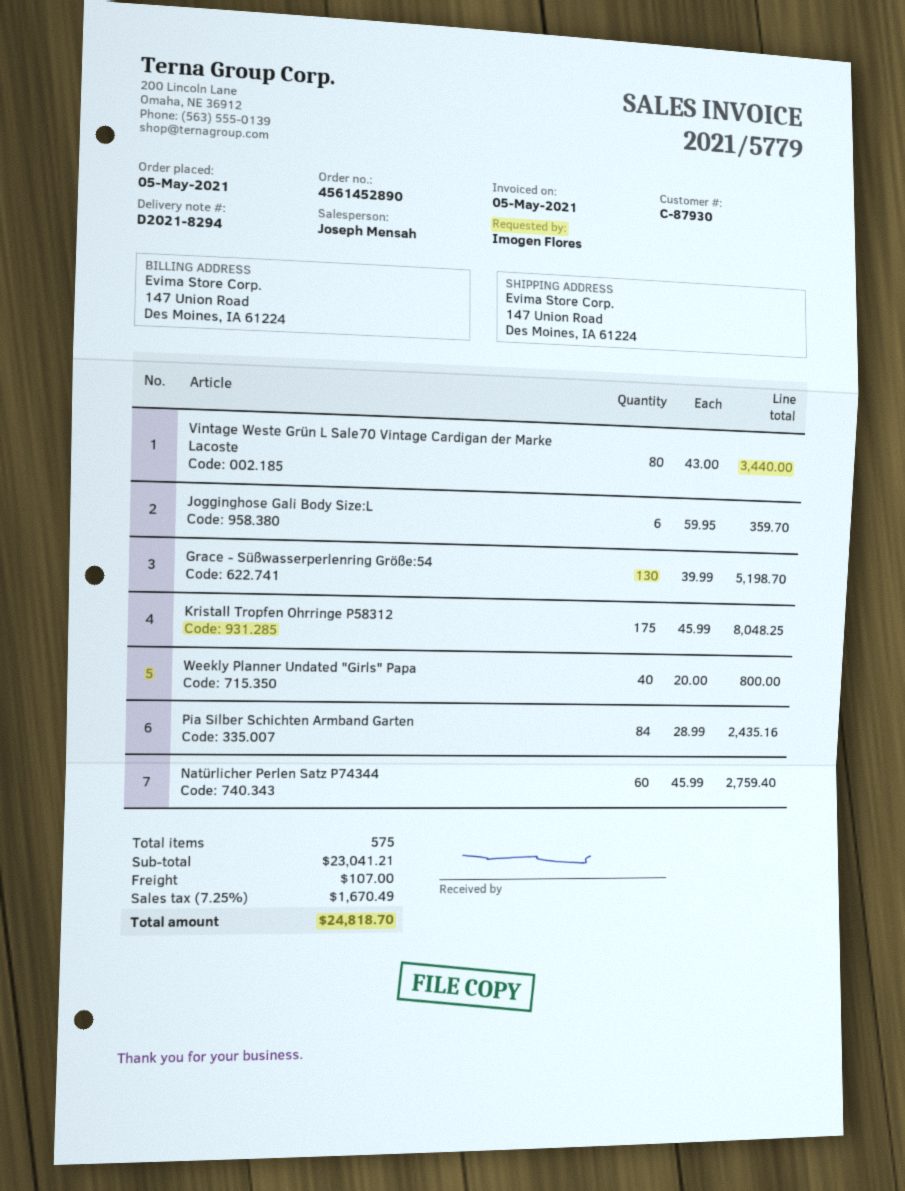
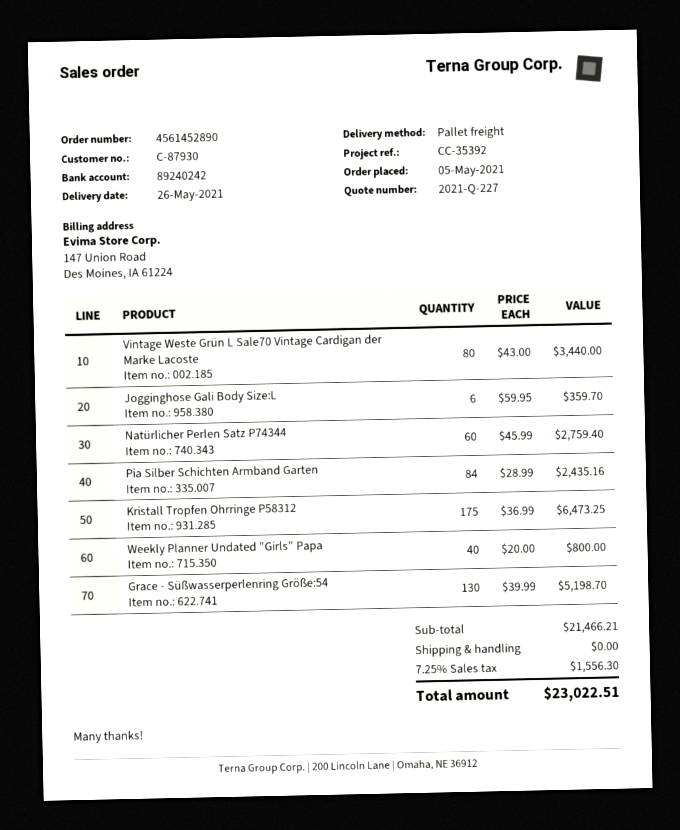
Kristall Tropfen Ohrringe P58312: 175 x 45.99 = 8048.25 -> 175 x 36.99 = 6473.25
subtotal: 23041.21 -> 21466.21
shipping: 107.00 -> 0.00
tax: 7.25% = 1670.49 -> 7.25% = 1556.30
total: 24818.70 -> 23022.51

